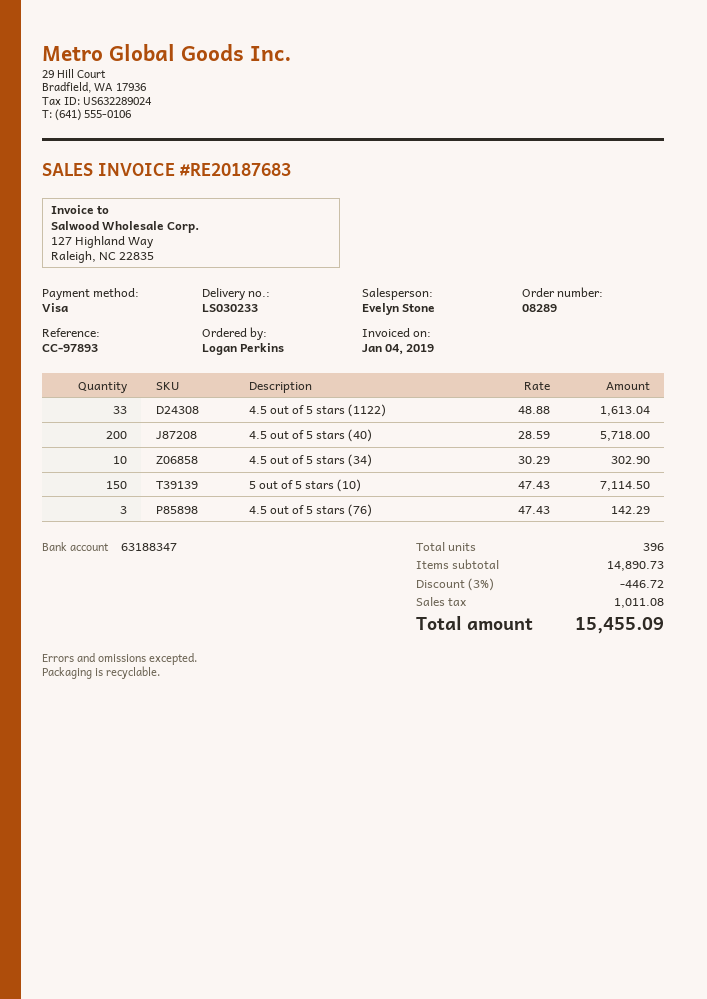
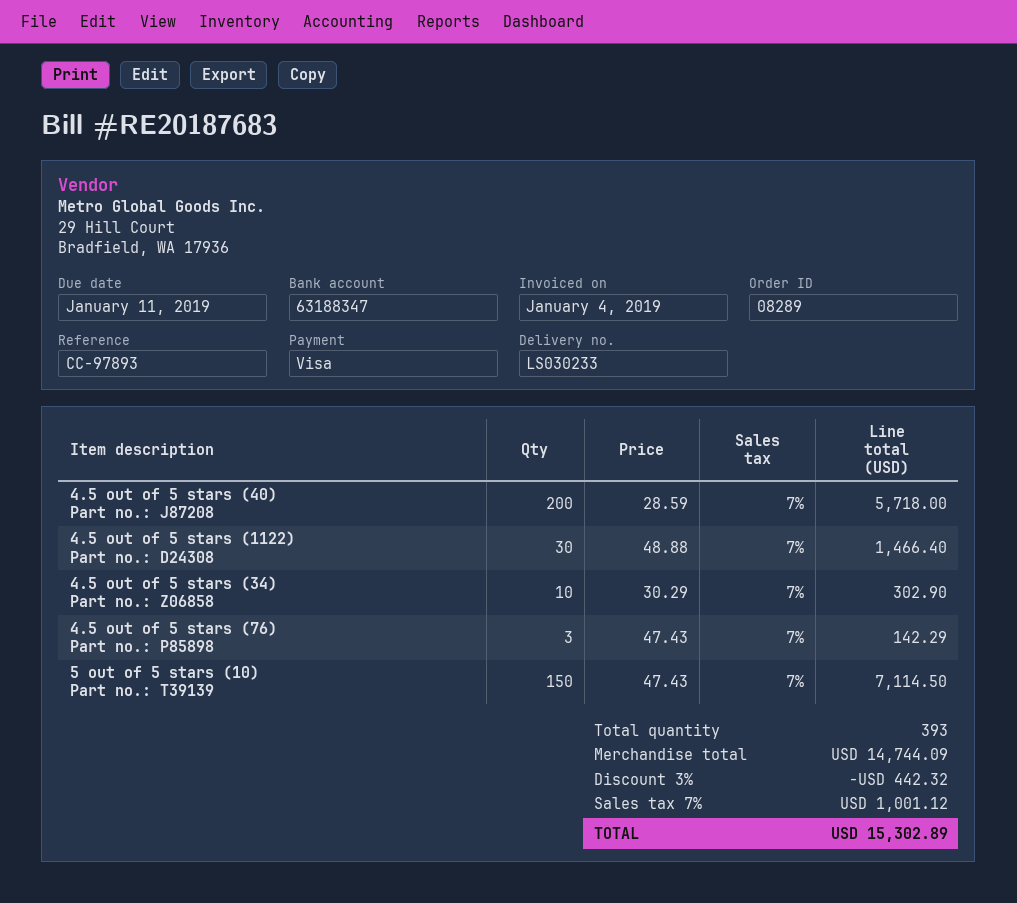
4.5 out of 5 stars (1122): 33 x 48.88 = 1613.04 -> 30 x 48.88 = 1466.40
total quantity: 396 -> 393
subtotal: 14890.73 -> 14744.09
discount: 3% = 446.72 -> 3% = 442.32
tax: 1011.08 -> 1001.12
total: 15455.09 -> 15302.89

